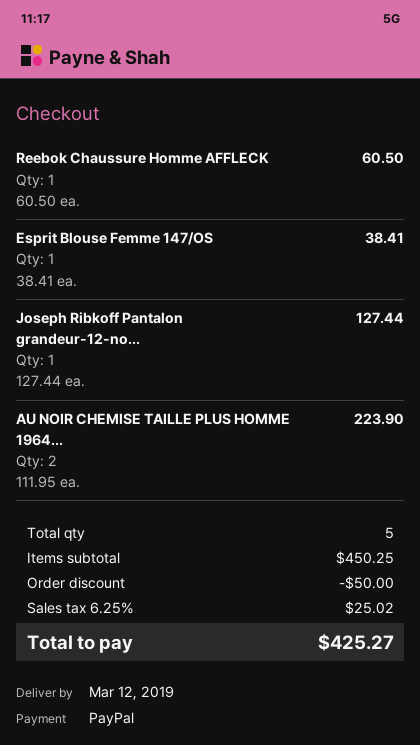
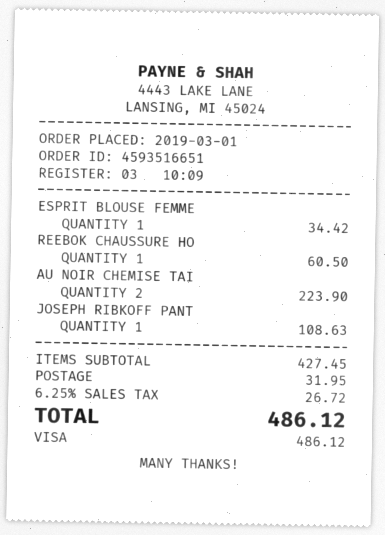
payment method: PayPal -> Visa
Esprit Blouse Femme 147/OS: 1 for 38.41 -> 1 for 34.42
Joseph Ribkoff Pantalon grandeur-12-no...: 1 for 127.44 -> 1 for 108.63
subtotal: 450.25 -> 427.45
discount: 50.00 -> none
shipping: none -> 31.95
tax: 6.25% = 25.02 -> 6.25% = 26.72
total: 425.27 -> 486.12

